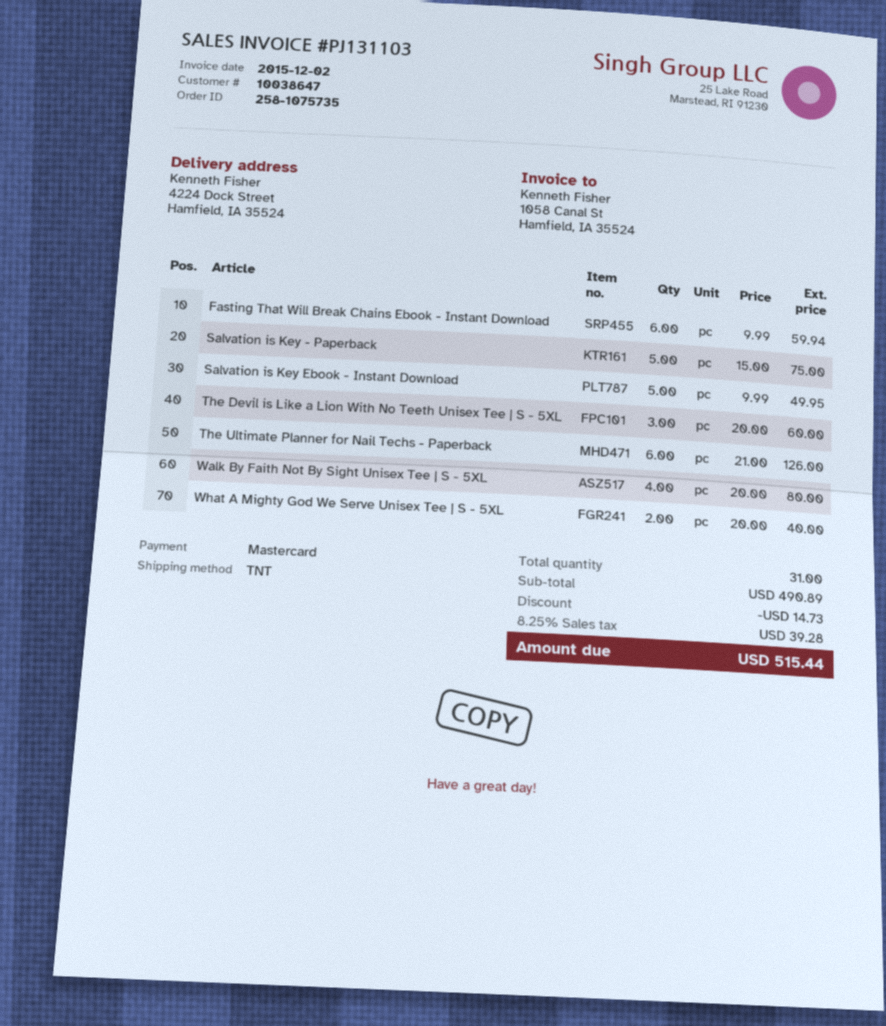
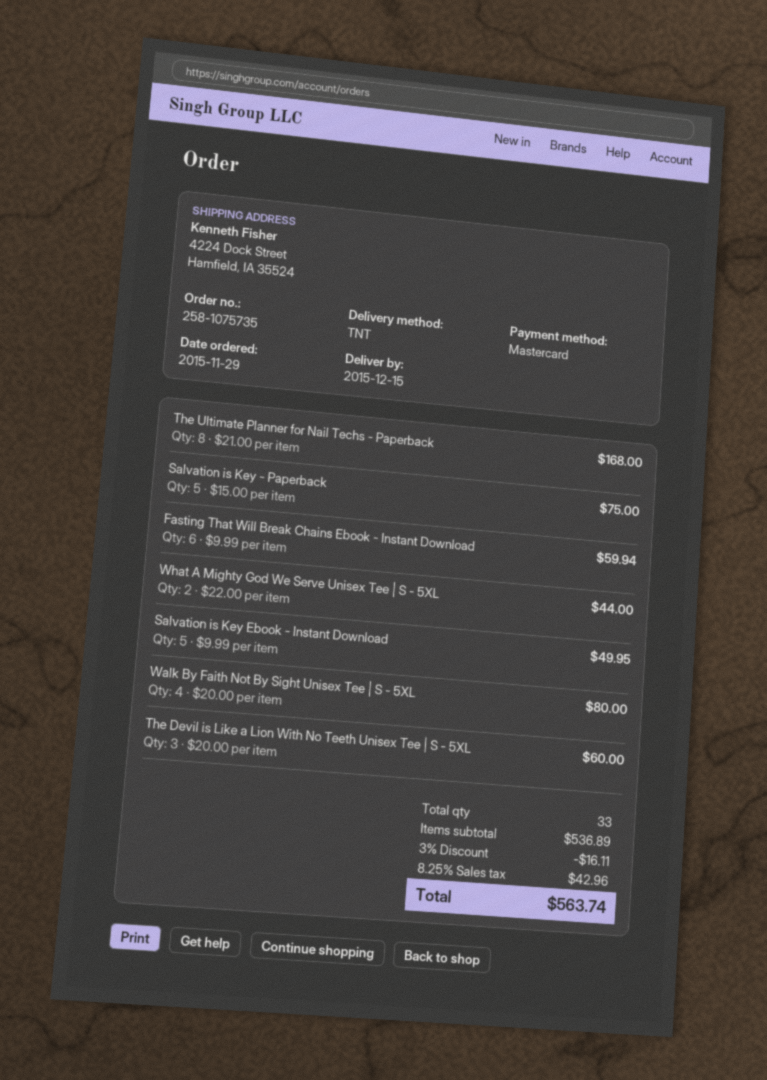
The Ultimate Planner for Nail Techs - Paperback: 6 x 21.00 = 126.00 -> 8 x 21.00 = 168.00
What A Mighty God We Serve Unisex Tee | S - 5XL: 2 x 20.00 = 40.00 -> 2 x 22.00 = 44.00
total quantity: 31 -> 33
subtotal: 490.89 -> 536.89
discount: 14.73 -> 16.11
tax: 8.25% = 39.28 -> 8.25% = 42.96
total: 515.44 -> 563.74

